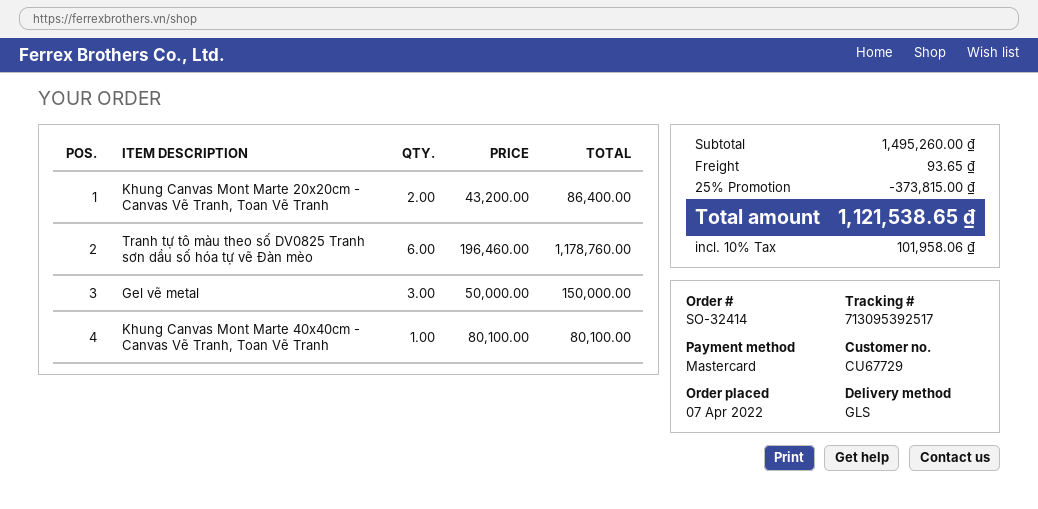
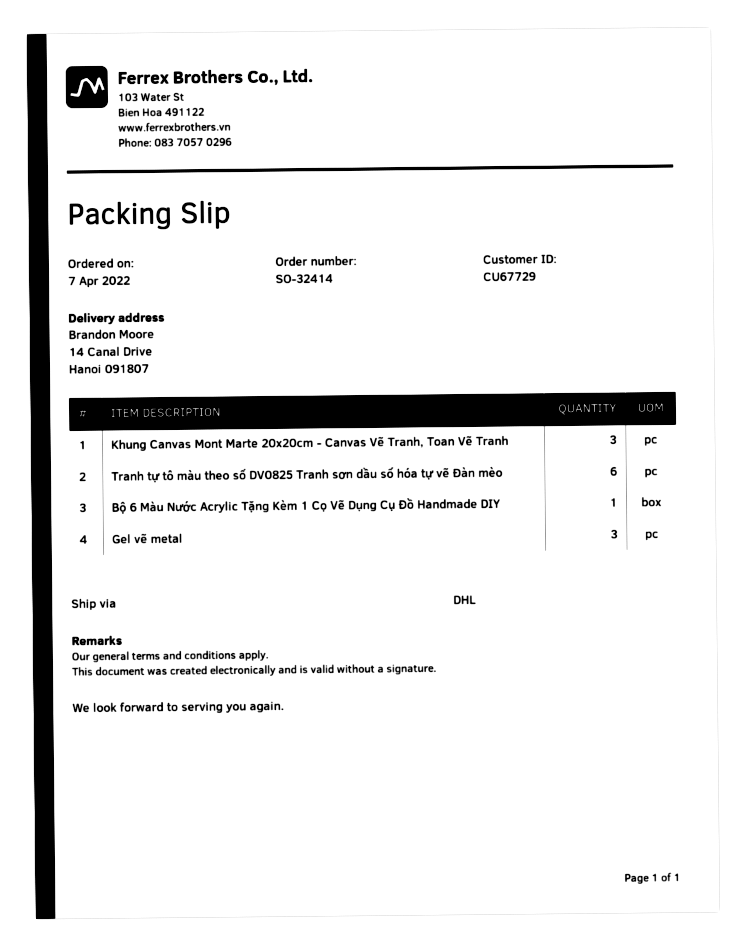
shipping method: GLS -> DHL
Khung Canvas Mont Marte 20x20cm - Canvas Vẽ Tranh, Toan Vẽ Tranh: 2 -> 3
Khung Canvas Mont Marte 40x40cm - Canvas Vẽ Tranh, Toan Vẽ Tranh: 1 -> none
Bộ 6 Màu Nước Acrylic Tặng Kèm 1 Cọ Vẽ Dụng Cụ Đồ Handmade DIY: none -> 1

